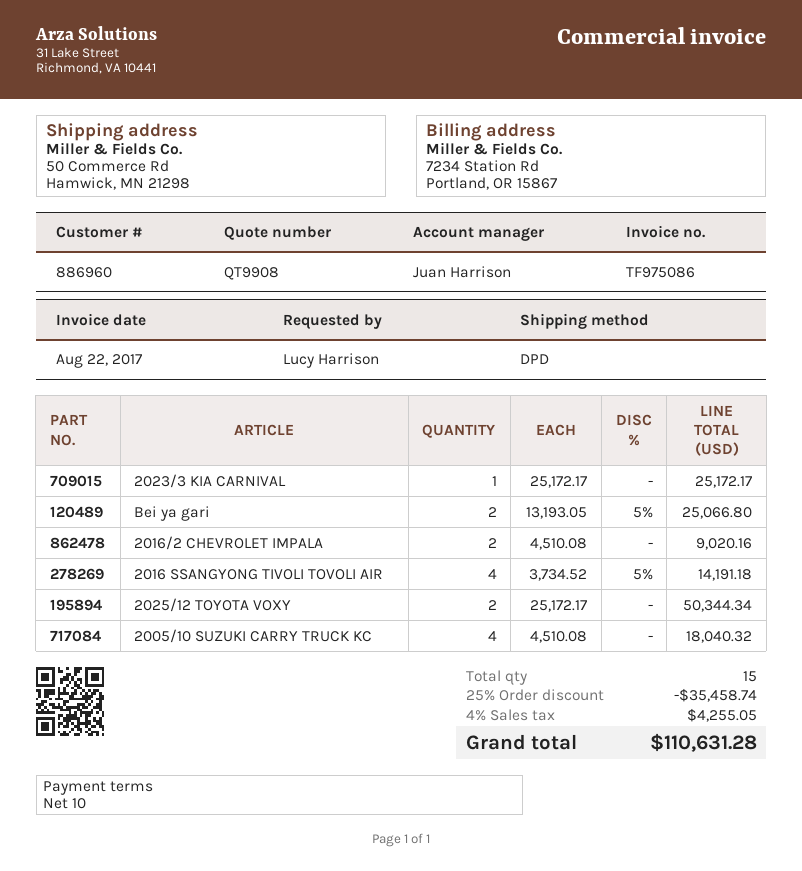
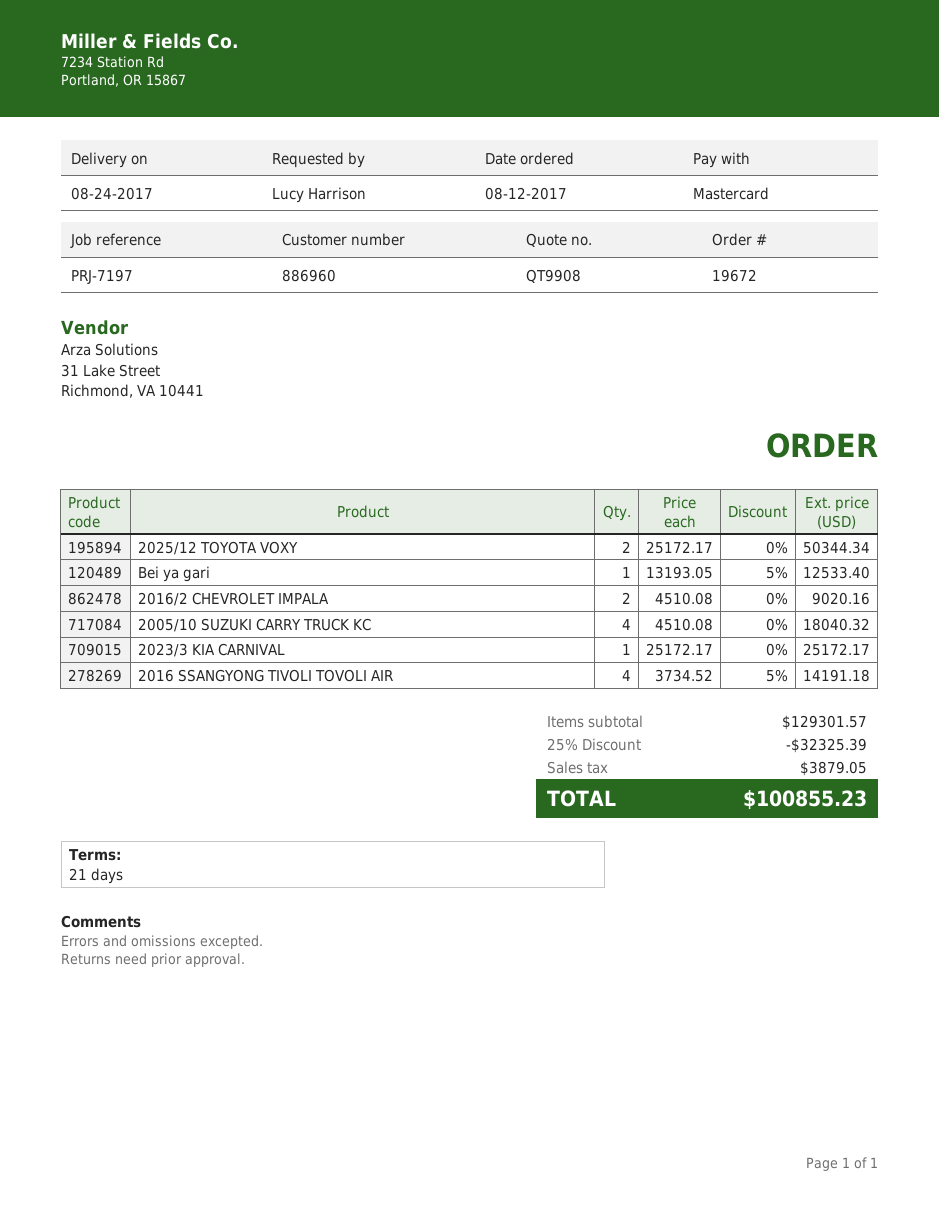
payment terms: 10 days -> 21 days
Bei ya gari: 2 x 13193.05 - 5% = 25066.80 -> 1 x 13193.05 - 5% = 12533.40
discount: 25% = 35458.74 -> 25% = 32325.39
tax: 4255.05 -> 3879.05
total: 110631.28 -> 100855.23

